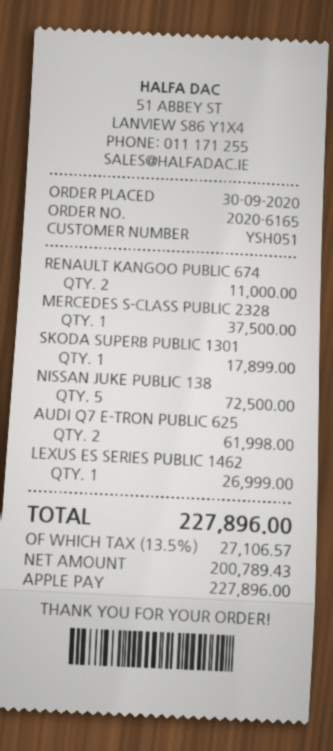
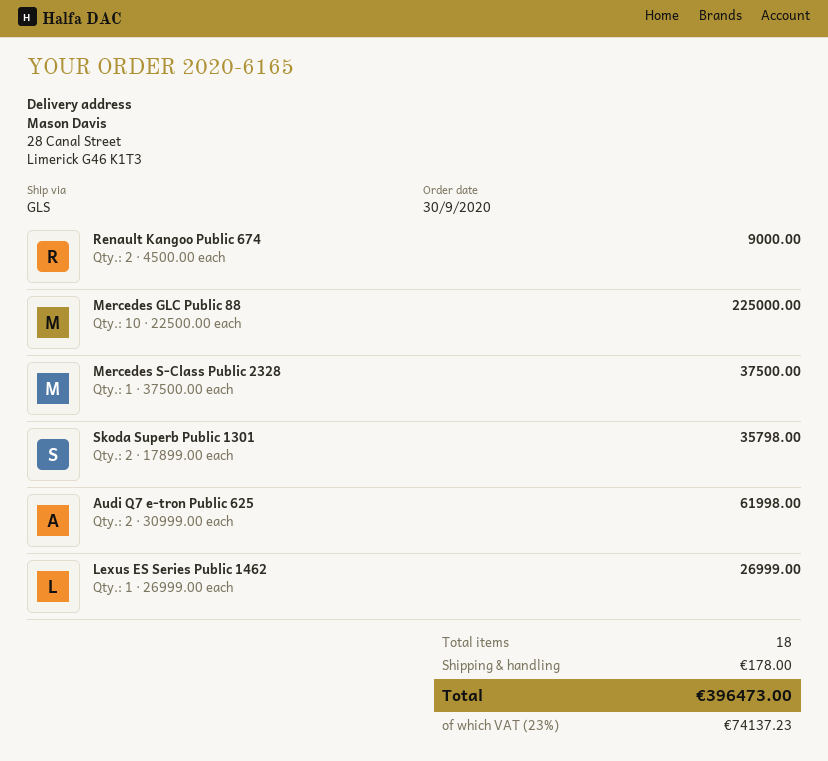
RENAULT KANGOO PUBLIC 674: 2 for 11000.00 -> 2 for 9000.00
SKODA SUPERB PUBLIC 1301: 1 for 17899.00 -> 2 for 35798.00
NISSAN JUKE PUBLIC 138: 5 for 72500.00 -> none
Mercedes GLC Public 88: none -> 10 for 225000.00
shipping: none -> 178.00
tax: 13.5% = 27106.57 -> 23% = 74137.23
total: 227896.00 -> 396473.00

